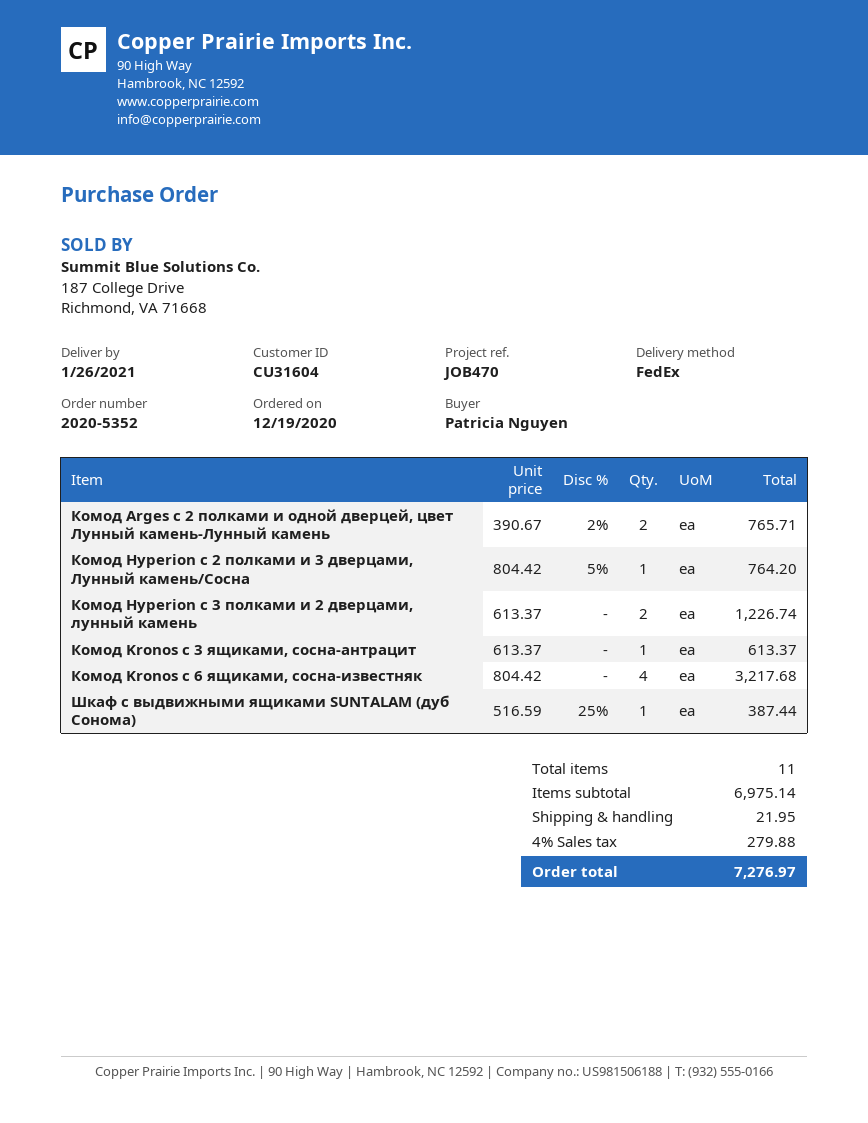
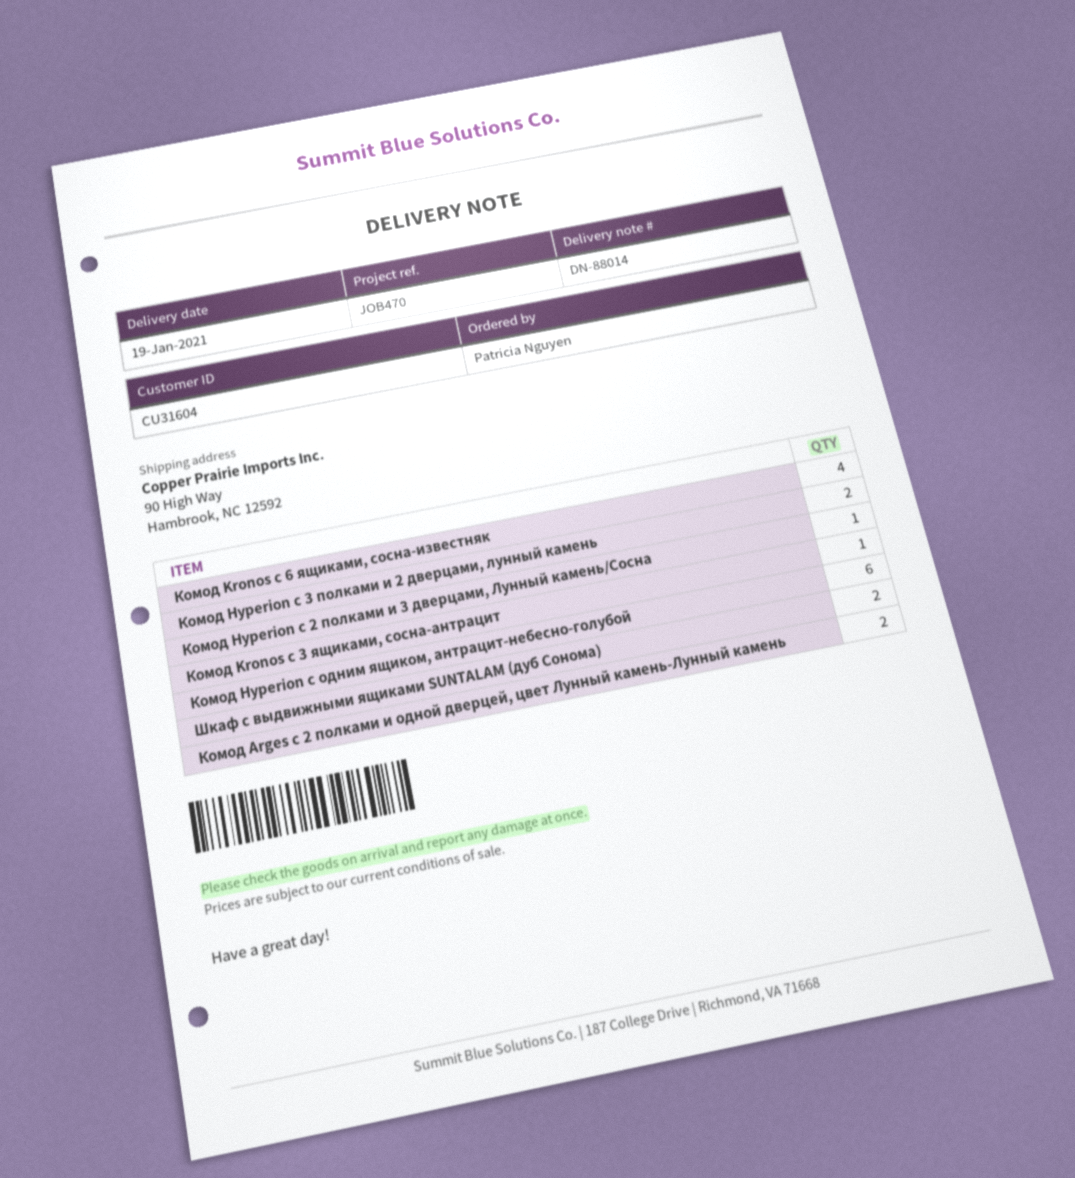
delivery date: 2021-01-26 -> 2021-01-19
Шкаф с выдвижными ящиками SUNTALAM (дуб Сонома): 1 -> 2
Комод Hyperion с одним ящиком, антрацит-небесно-голубой: none -> 6

